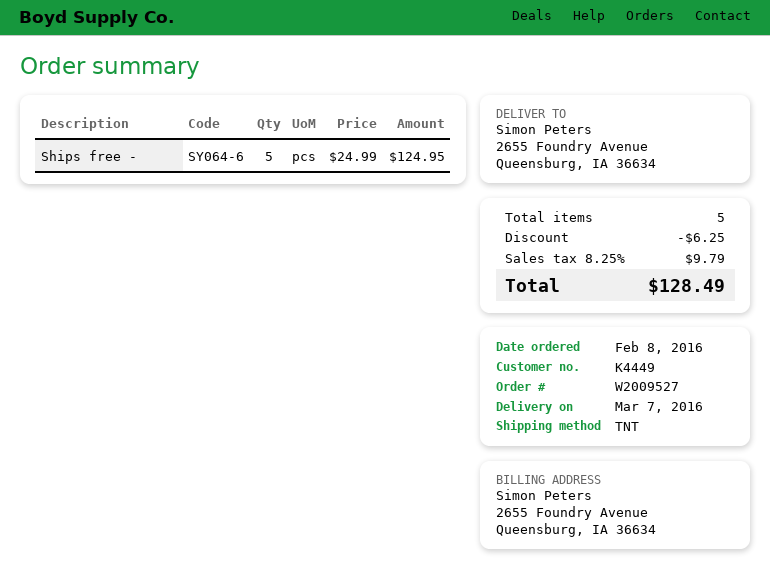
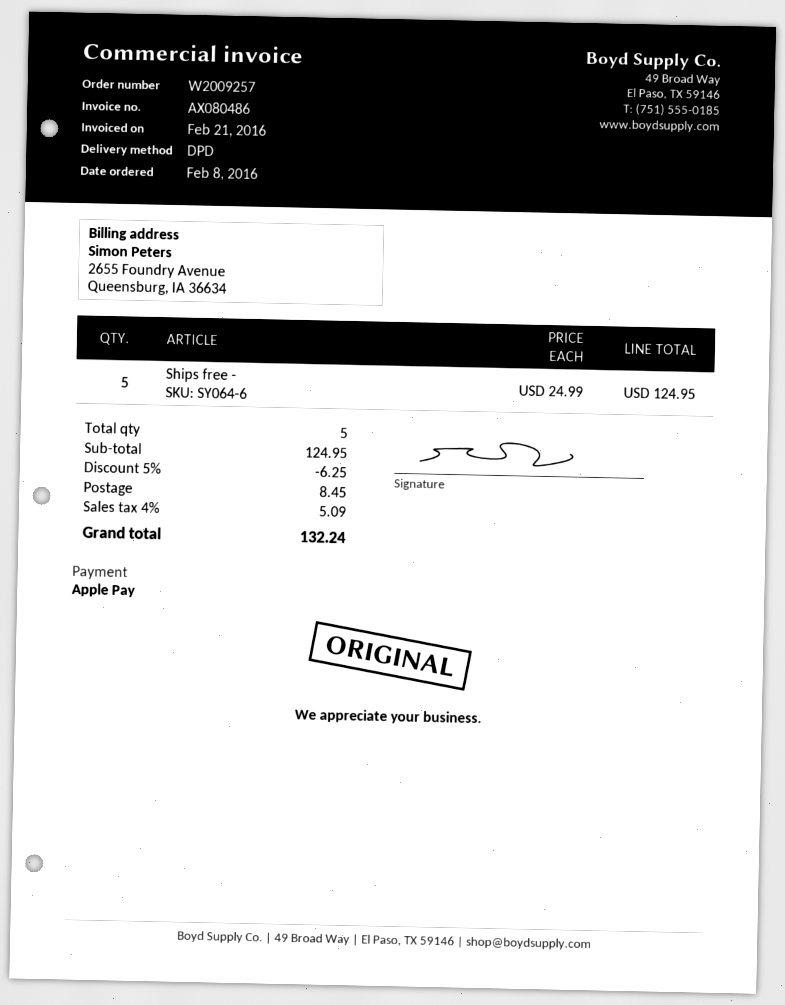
order number: W2009527 -> W2009257
shipping method: TNT -> DPD
shipping: none -> 8.45
tax: 8.25% = 9.79 -> 4% = 5.09
total: 128.49 -> 132.24

